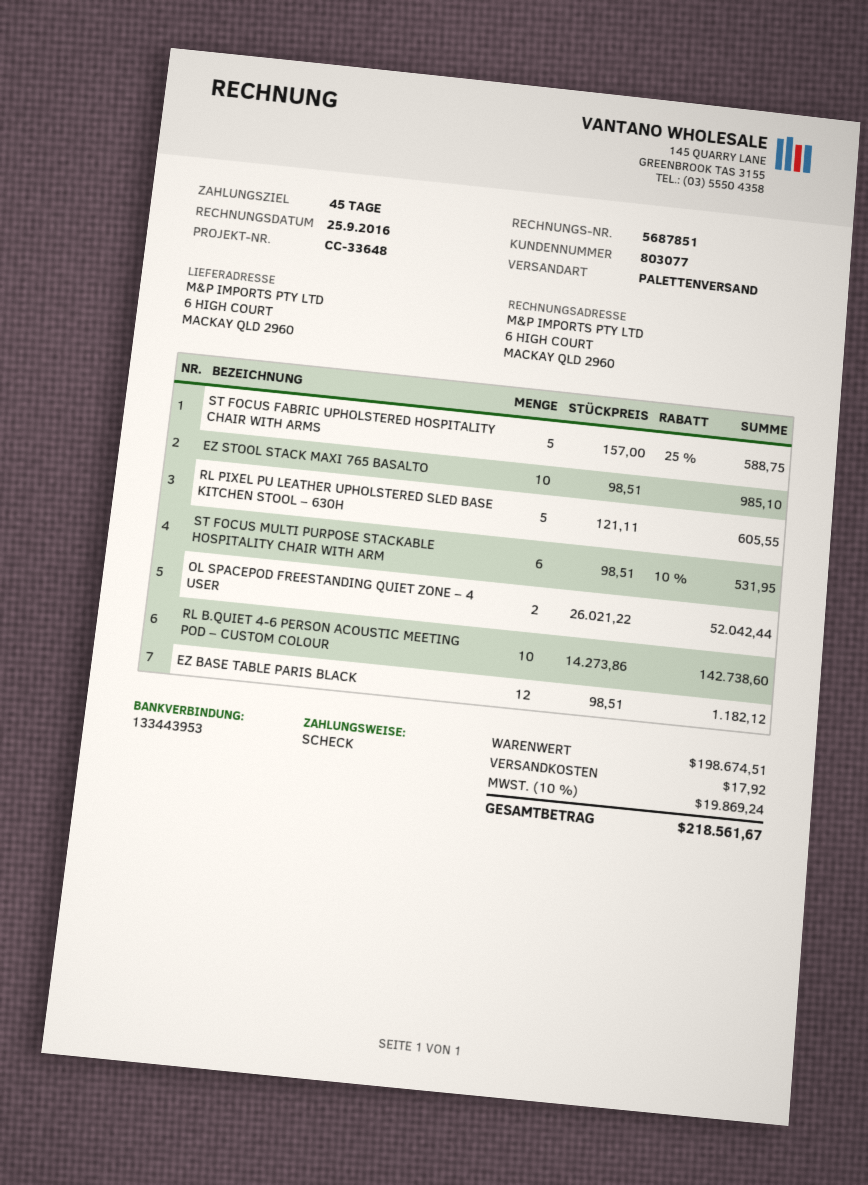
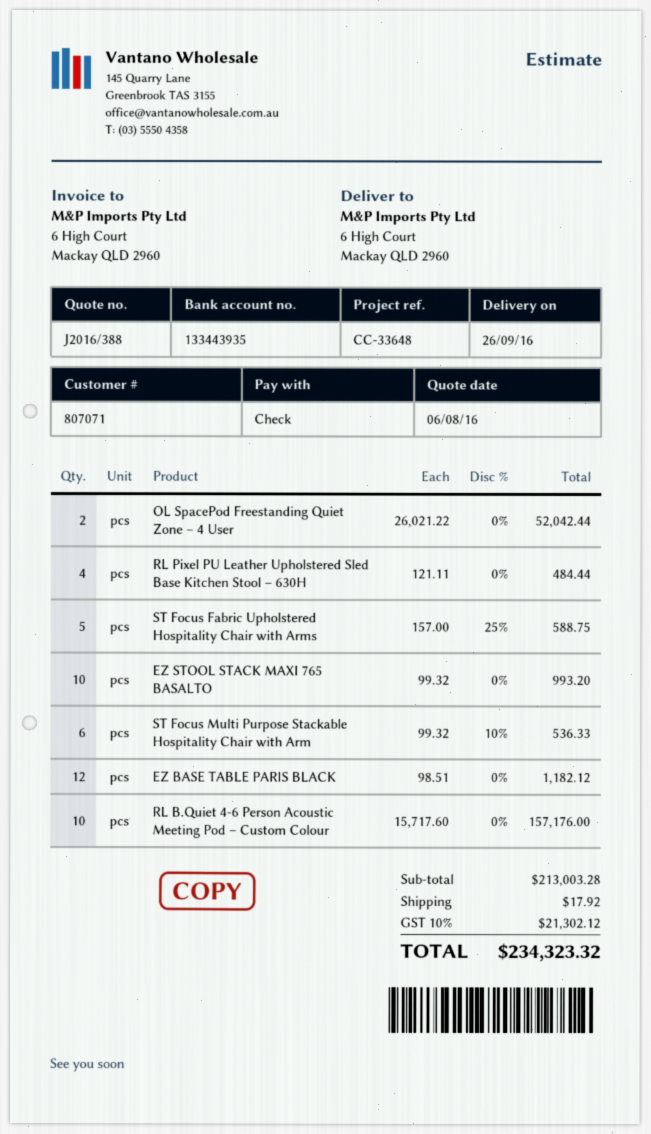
customer number: 803077 -> 807071
bank account: 133443953 -> 133443935
EZ STOOL STACK MAXI 765 BASALTO: 10 x 98.51 = 985.10 -> 10 x 99.32 = 993.20
RL PIXEL PU LEATHER UPHOLSTERED SLED BASE KITCHEN STOOL – 630H: 5 x 121.11 = 605.55 -> 4 x 121.11 = 484.44
ST FOCUS MULTI PURPOSE STACKABLE HOSPITALITY CHAIR WITH ARM: 6 x 98.51 - 10% = 531.95 -> 6 x 99.32 - 10% = 536.33
RL B.QUIET 4-6 PERSON ACOUSTIC MEETING POD – CUSTOM COLOUR: 10 x 14273.86 = 142738.60 -> 10 x 15717.60 = 157176.00
subtotal: 198674.51 -> 213003.28
tax: 10% = 19869.24 -> 10% = 21302.12
total: 218561.67 -> 234323.32

